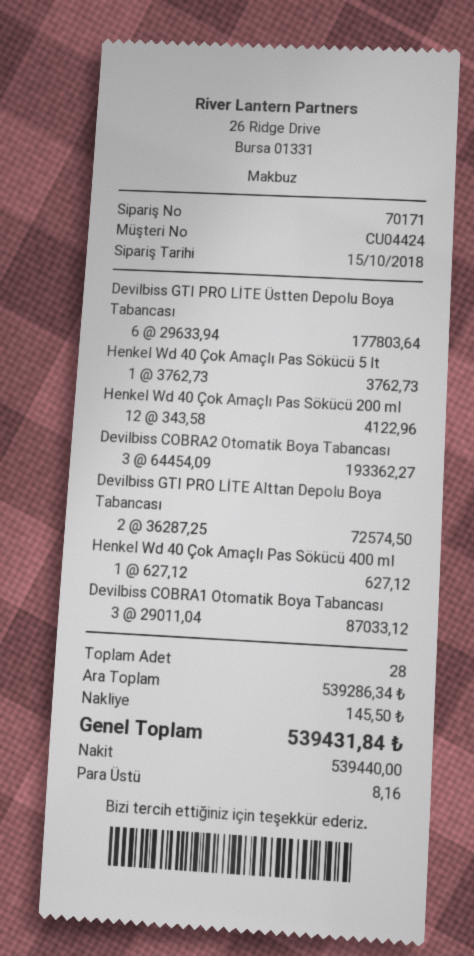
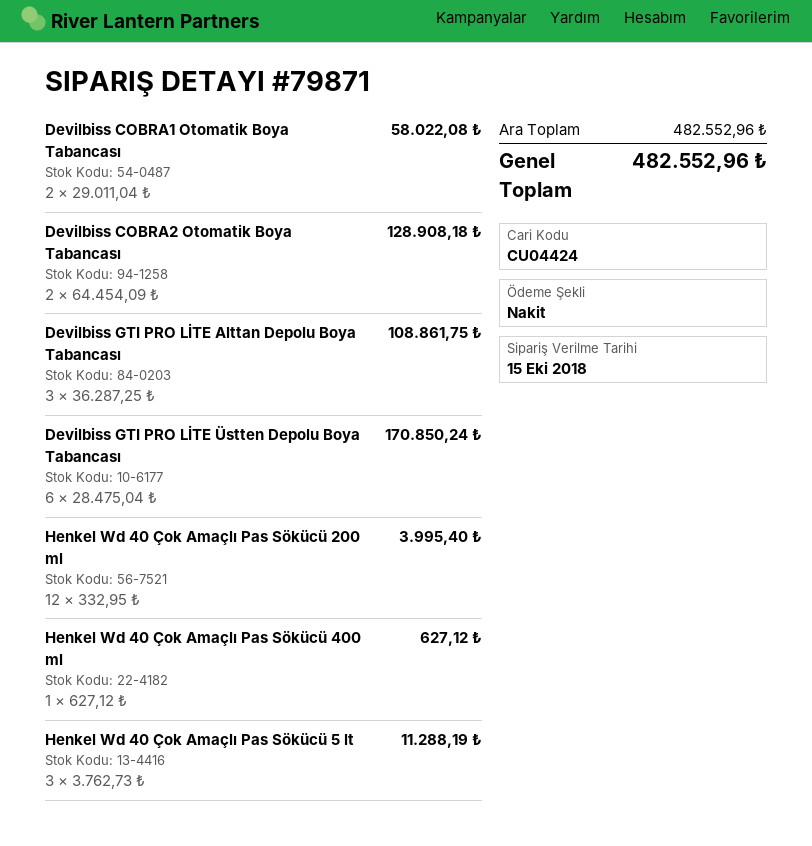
order number: 70171 -> 79871
Devilbiss GTI PRO LİTE Üstten Depolu Boya Tabancası: 6 x 29633.94 = 177803.64 -> 6 x 28475.04 = 170850.24
Henkel Wd 40 Çok Amaçlı Pas Sökücü 5 lt: 1 x 3762.73 = 3762.73 -> 3 x 3762.73 = 11288.19
Henkel Wd 40 Çok Amaçlı Pas Sökücü 200 ml: 12 x 343.58 = 4122.96 -> 12 x 332.95 = 3995.40
Devilbiss COBRA2 Otomatik Boya Tabancası: 3 x 64454.09 = 193362.27 -> 2 x 64454.09 = 128908.18
Devilbiss GTI PRO LİTE Alttan Depolu Boya Tabancası: 2 x 36287.25 = 72574.50 -> 3 x 36287.25 = 108861.75
Devilbiss COBRA1 Otomatik Boya Tabancası: 3 x 29011.04 = 87033.12 -> 2 x 29011.04 = 58022.08
subtotal: 539286.34 -> 482552.96
shipping: 145.50 -> none
total: 539431.84 -> 482552.96

